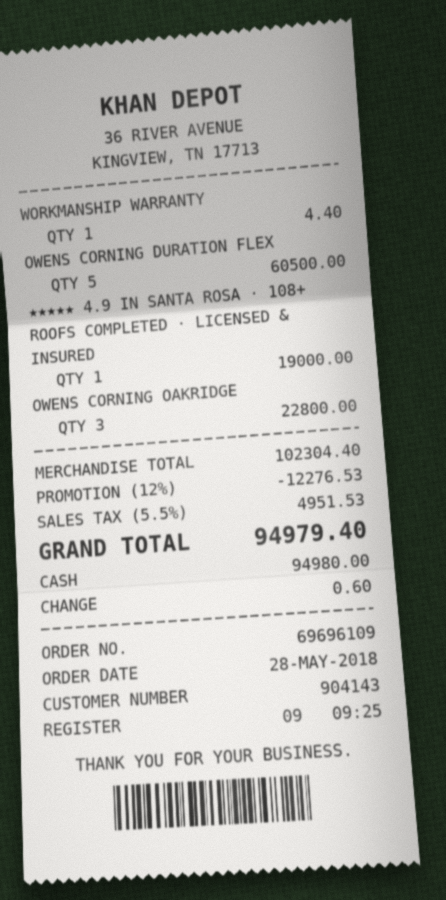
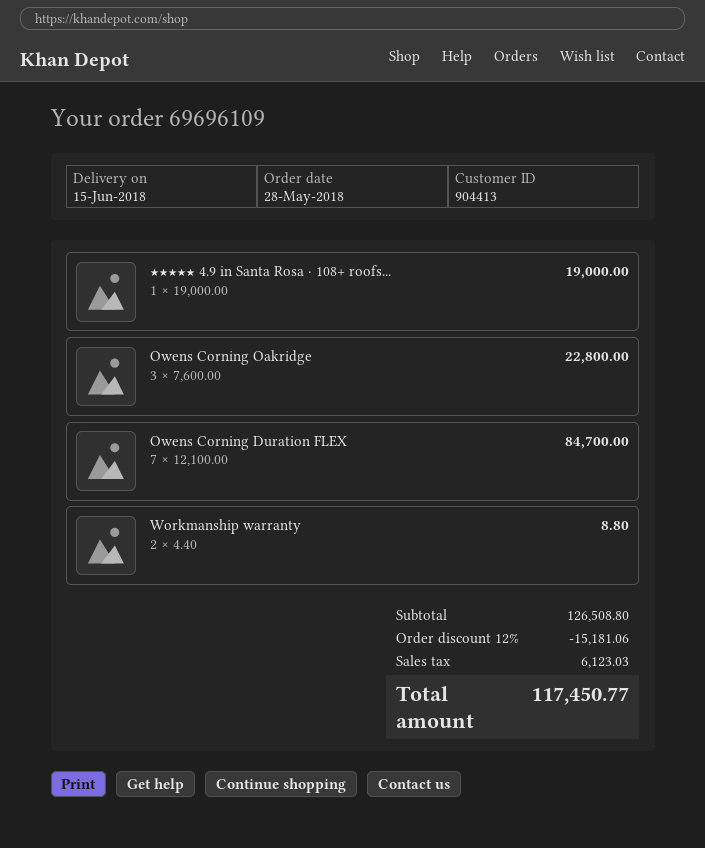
customer number: 904143 -> 904413
WORKMANSHIP WARRANTY: 1 for 4.40 -> 2 for 8.80
OWENS CORNING DURATION FLEX: 5 for 60500.00 -> 7 for 84700.00
subtotal: 102304.40 -> 126508.80
discount: 12% = 12276.53 -> 12% = 15181.06
tax: 4951.53 -> 6123.03
total: 94979.40 -> 117450.77

